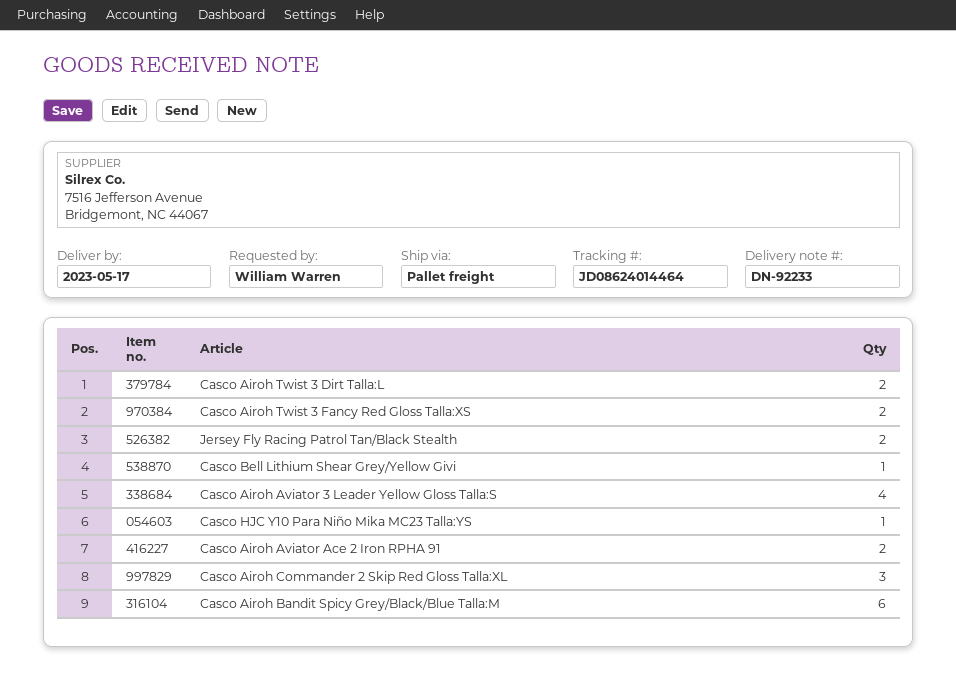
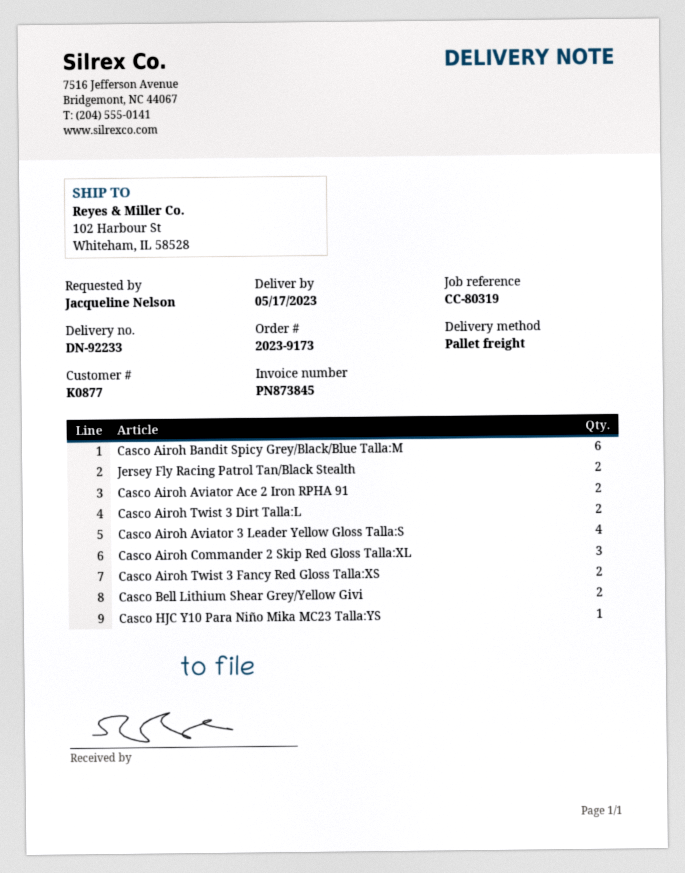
ordered by: William Warren -> Jacqueline Nelson
Casco Bell Lithium Shear Grey/Yellow Givi: 1 -> 2

